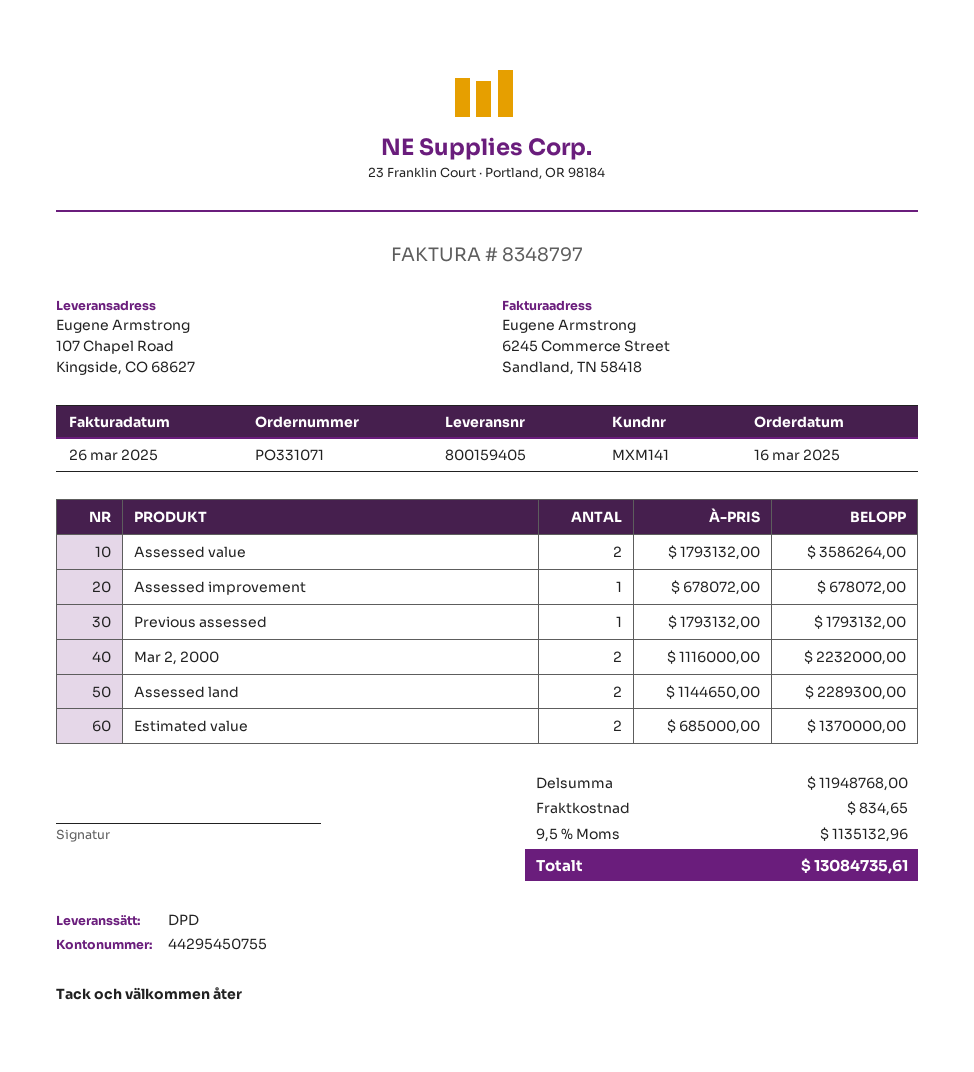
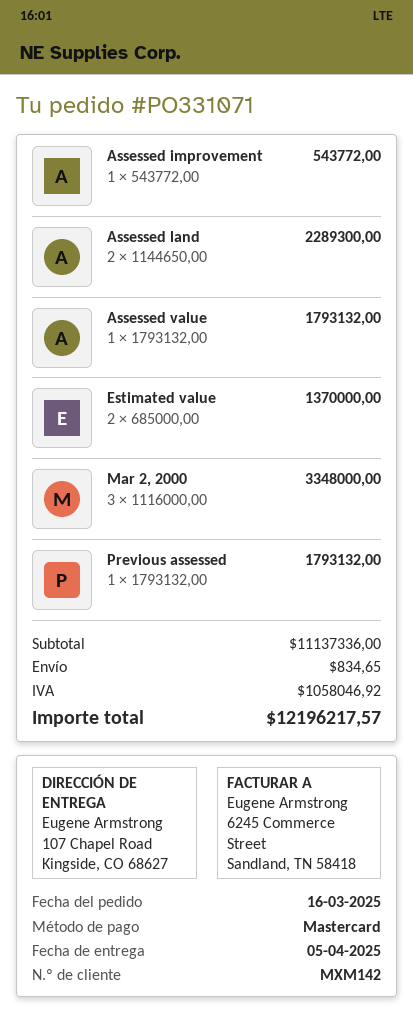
customer number: MXM141 -> MXM142
Assessed value: 2 x 1793132.00 = 3586264.00 -> 1 x 1793132.00 = 1793132.00
Assessed improvement: 1 x 678072.00 = 678072.00 -> 1 x 543772.00 = 543772.00
Mar 2, 2000: 2 x 1116000.00 = 2232000.00 -> 3 x 1116000.00 = 3348000.00
subtotal: 11948768.00 -> 11137336.00
tax: 1135132.96 -> 1058046.92
total: 13084735.61 -> 12196217.57

